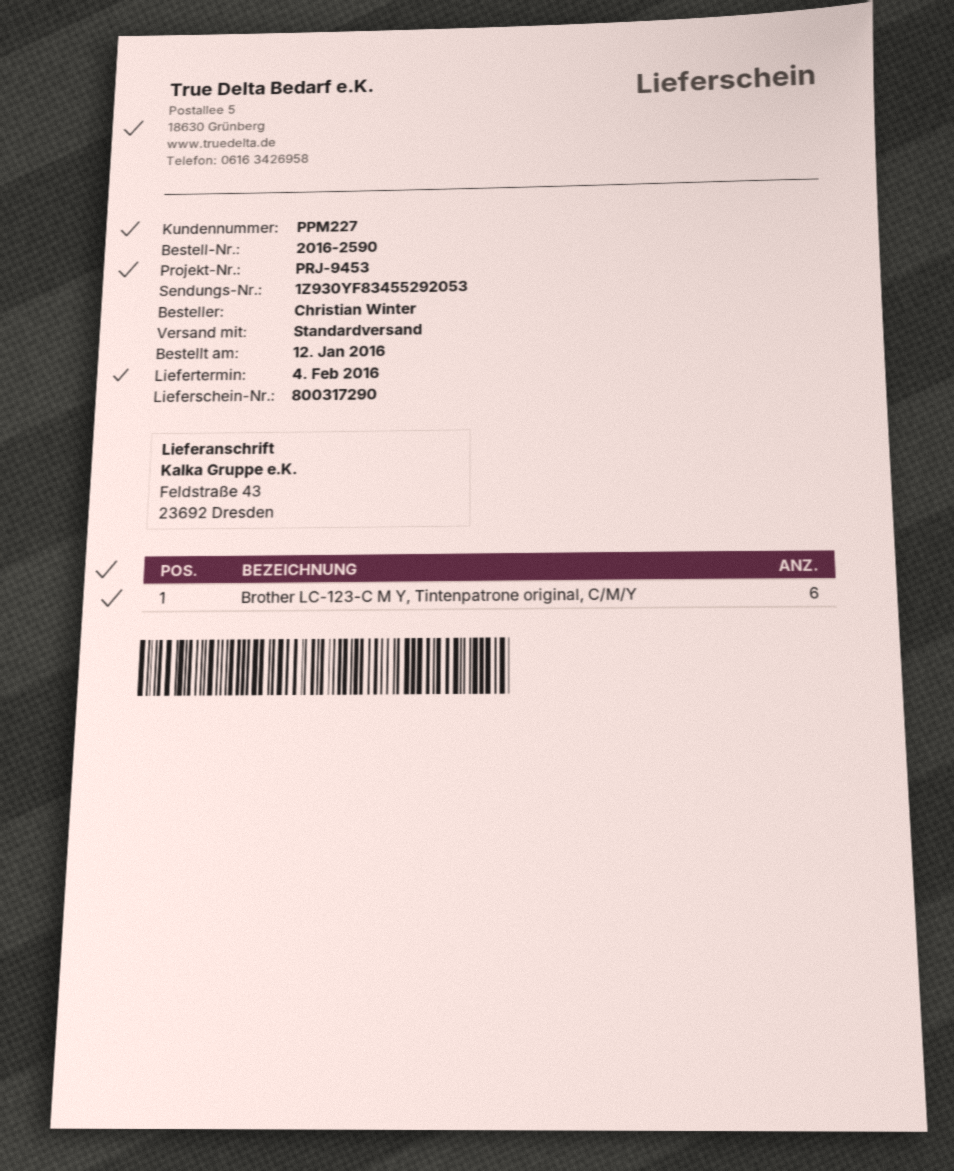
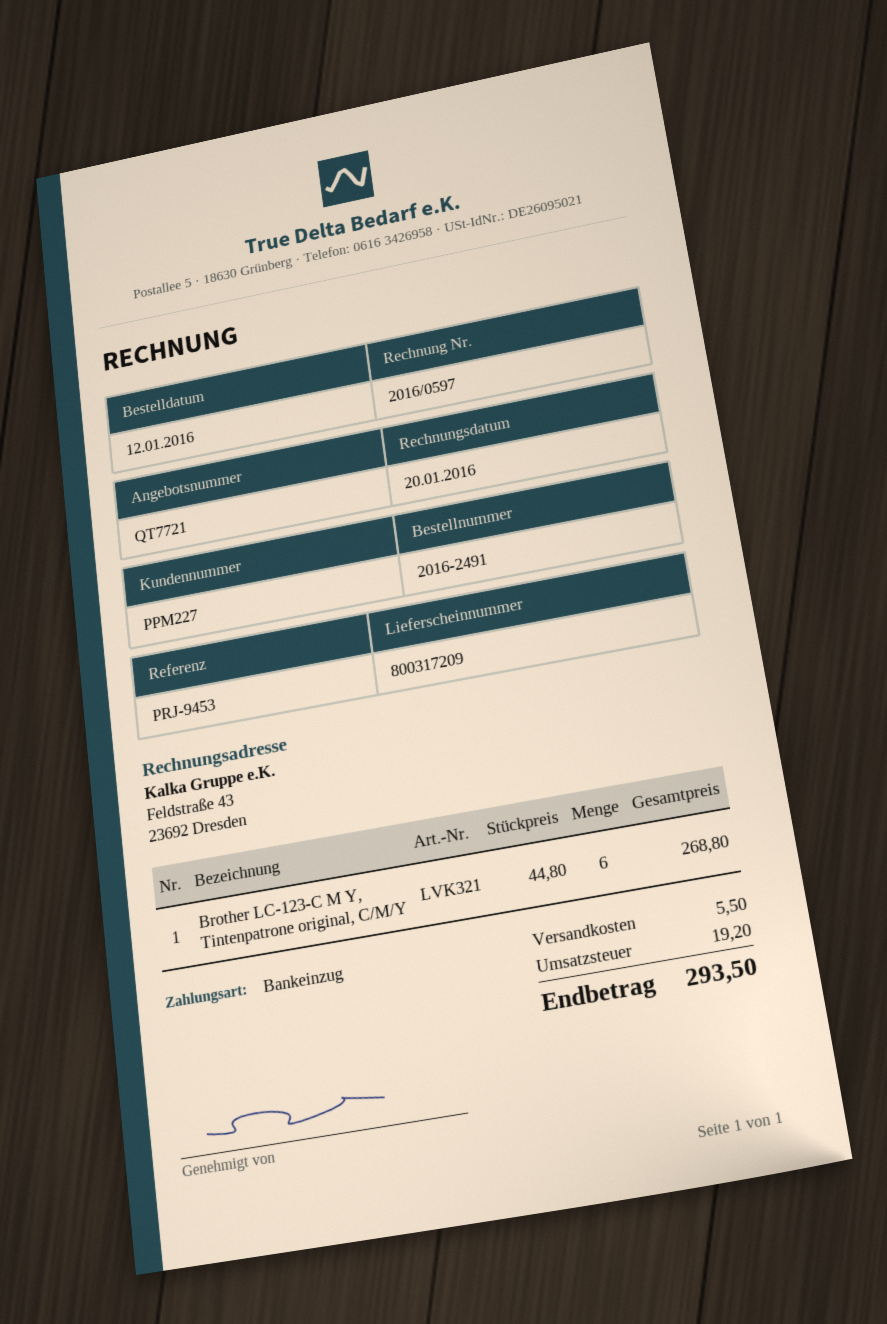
order number: 2016-2590 -> 2016-2491
delivery note number: 800317290 -> 800317209

